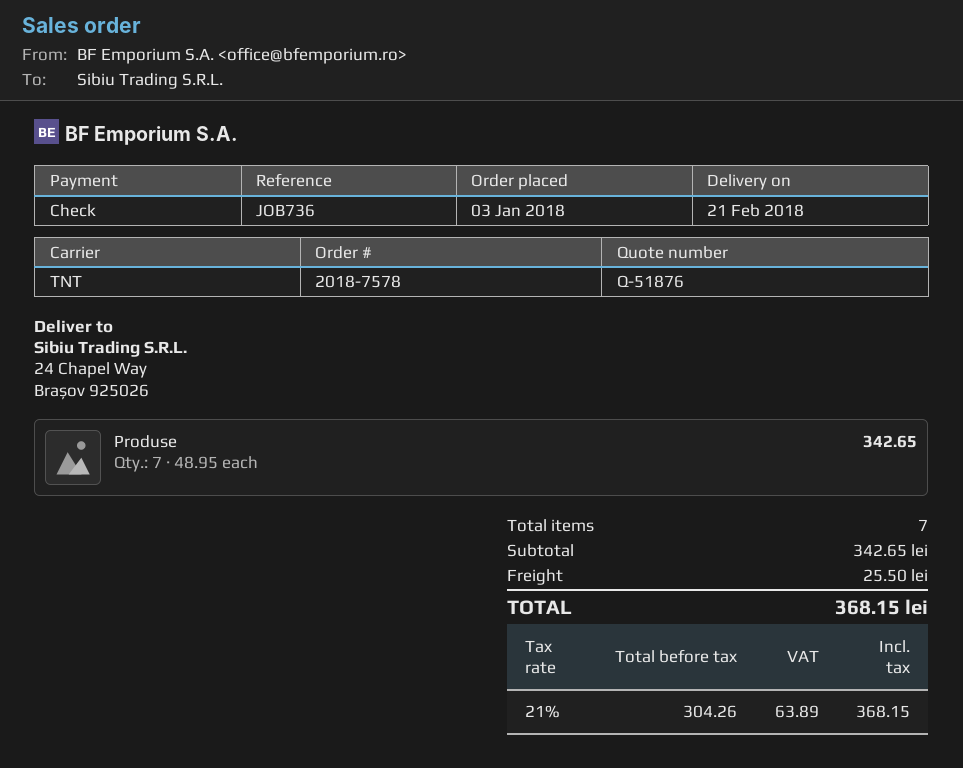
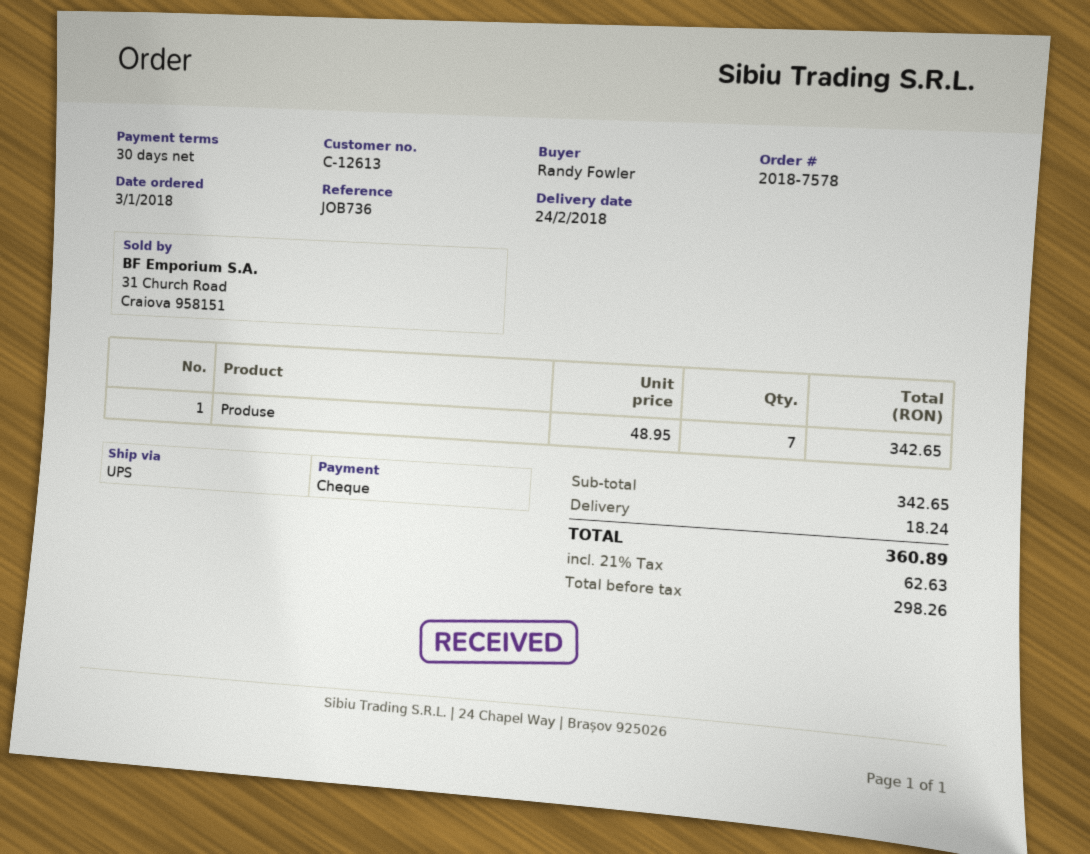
delivery date: 2018-02-21 -> 2018-02-24
shipping method: TNT -> UPS
shipping: 25.50 -> 18.24
net: 304.26 -> 298.26
tax: 21% = 63.89 -> 21% = 62.63
total: 368.15 -> 360.89

